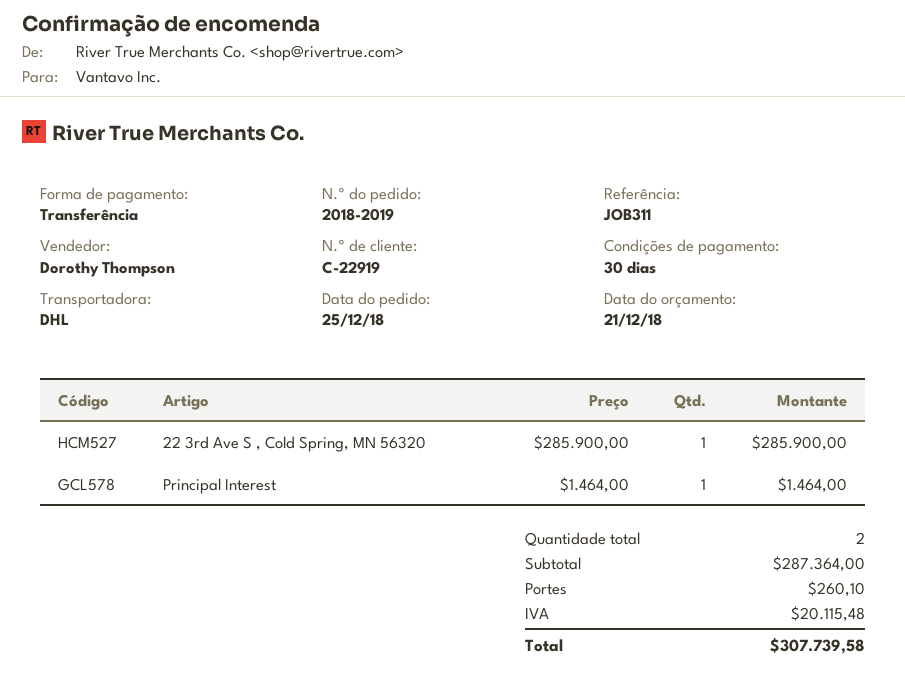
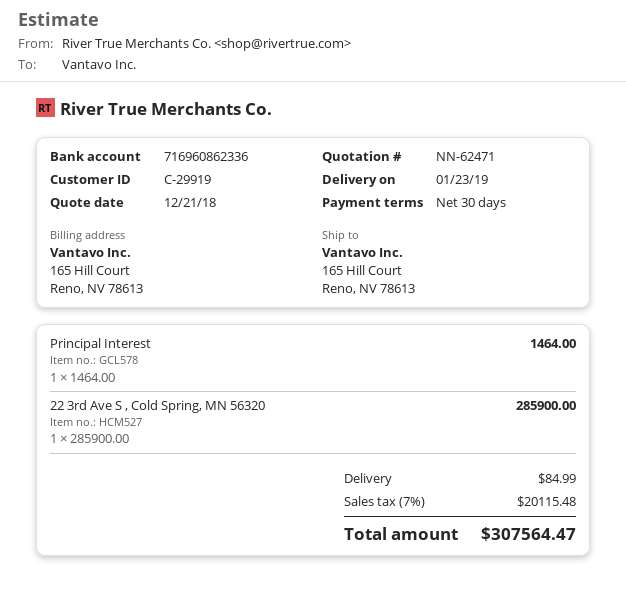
customer number: C-22919 -> C-29919
shipping: 260.10 -> 84.99
total: 307739.58 -> 307564.47

